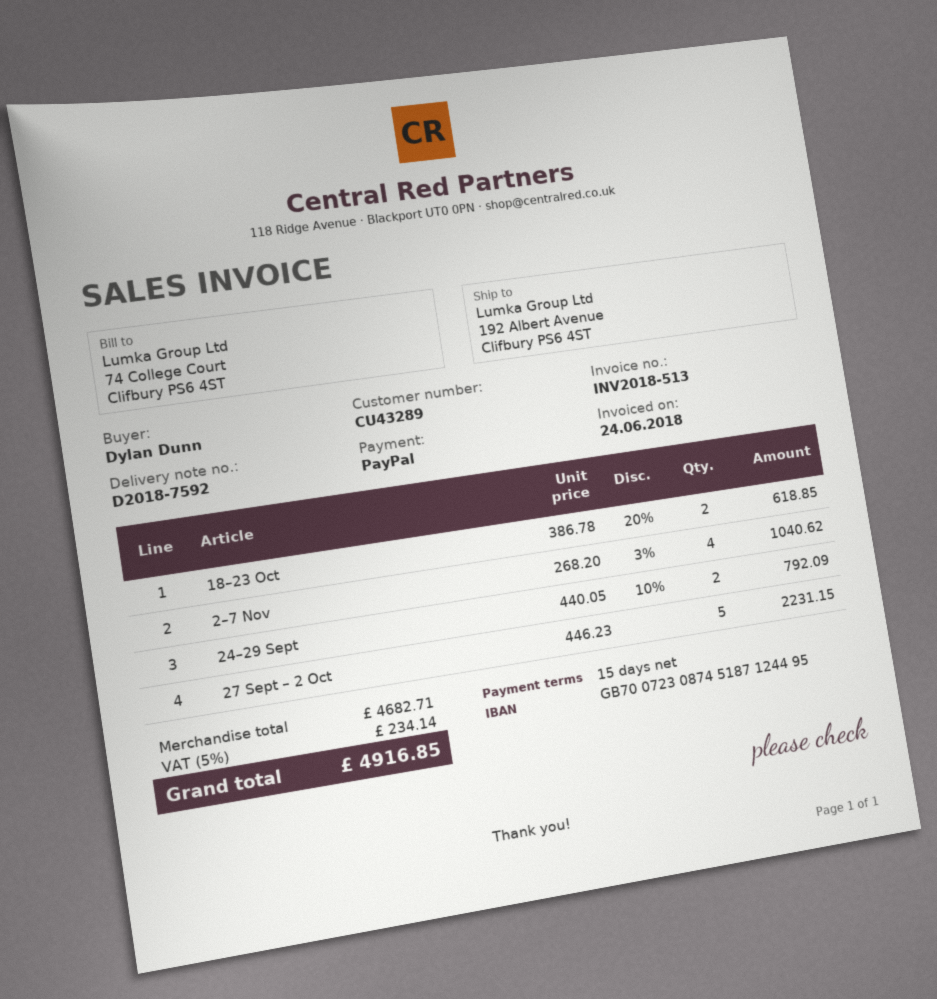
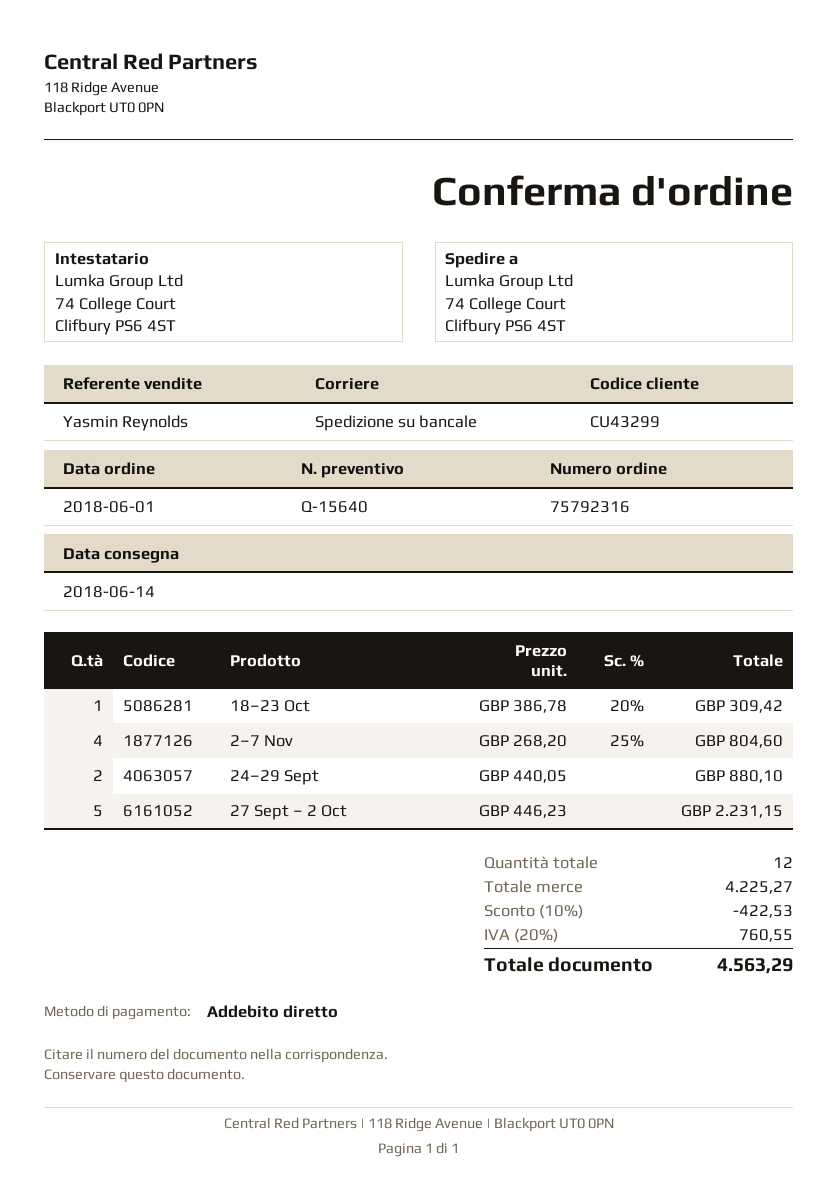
customer number: CU43289 -> CU43299
payment method: PayPal -> direct debit
ship to: 192 Albert Avenue, Clifbury PS6 4ST -> 74 College Court, Clifbury PS6 4ST
18–23 Oct: 2 x 386.78 - 20% = 618.85 -> 1 x 386.78 - 20% = 309.42
2–7 Nov: 4 x 268.20 - 3% = 1040.62 -> 4 x 268.20 - 25% = 804.60
24–29 Sept: 2 x 440.05 - 10% = 792.09 -> 2 x 440.05 = 880.10
subtotal: 4682.71 -> 4225.27
discount: none -> 10% = 422.53
tax: 5% = 234.14 -> 20% = 760.55
total: 4916.85 -> 4563.29

